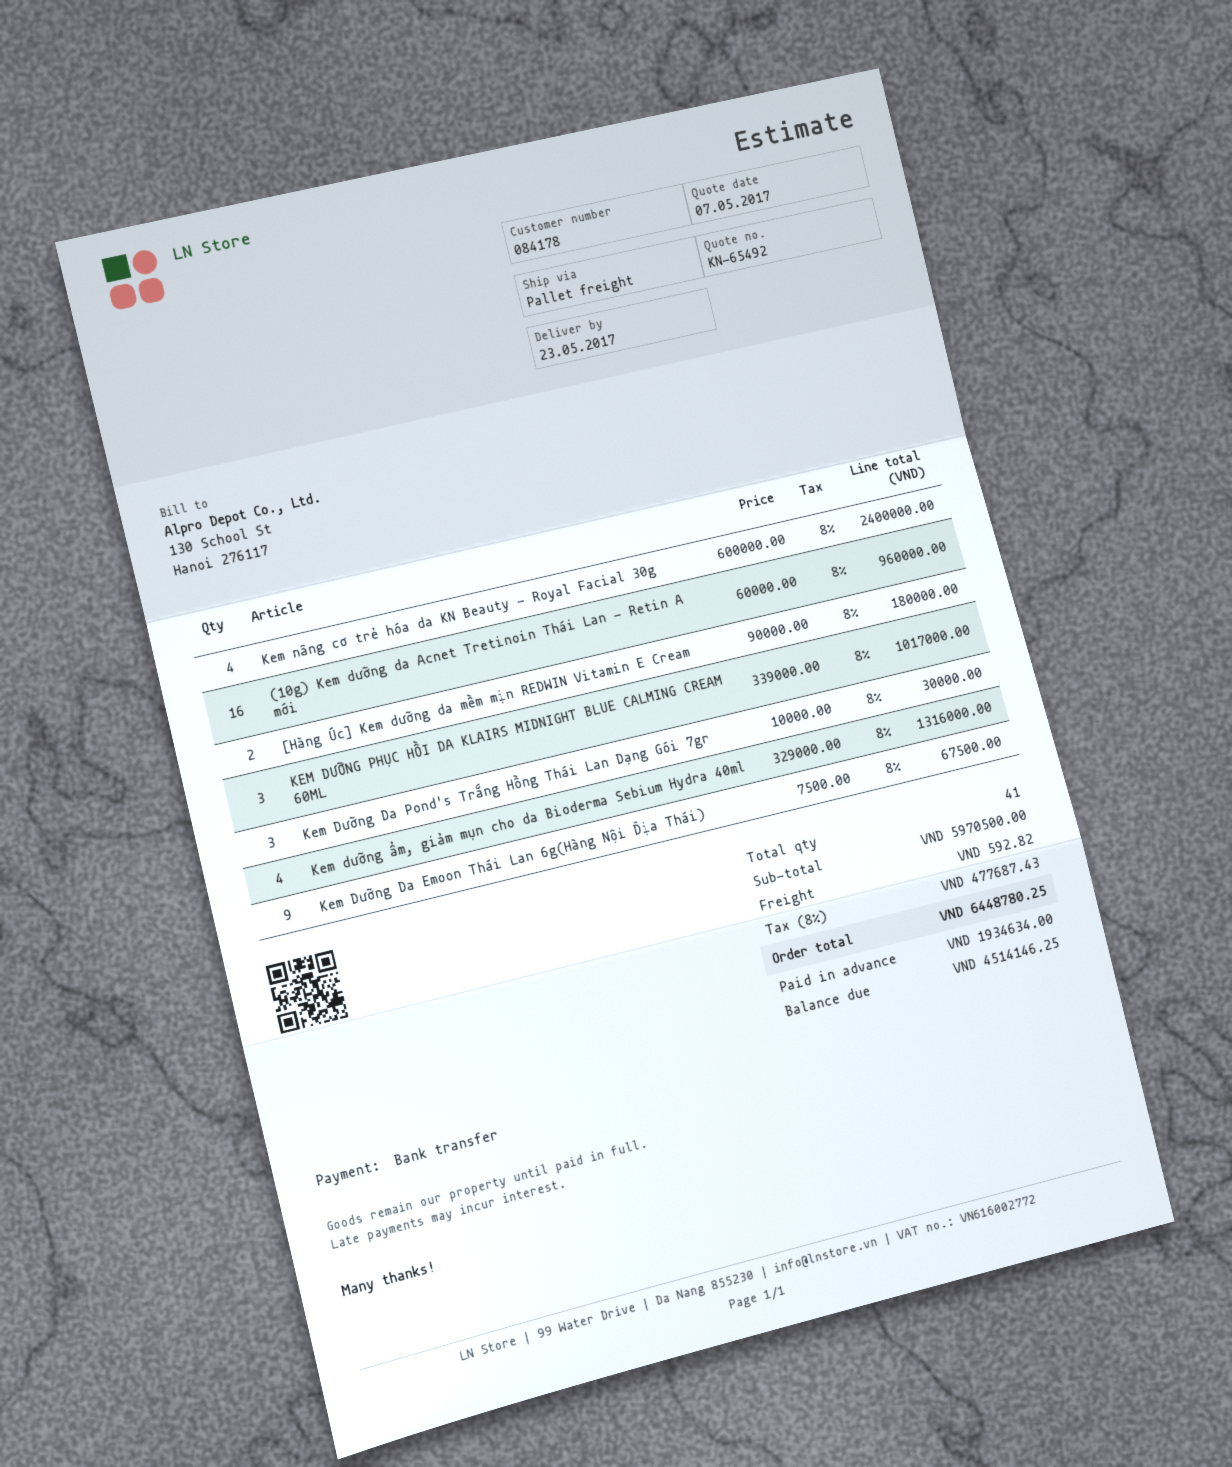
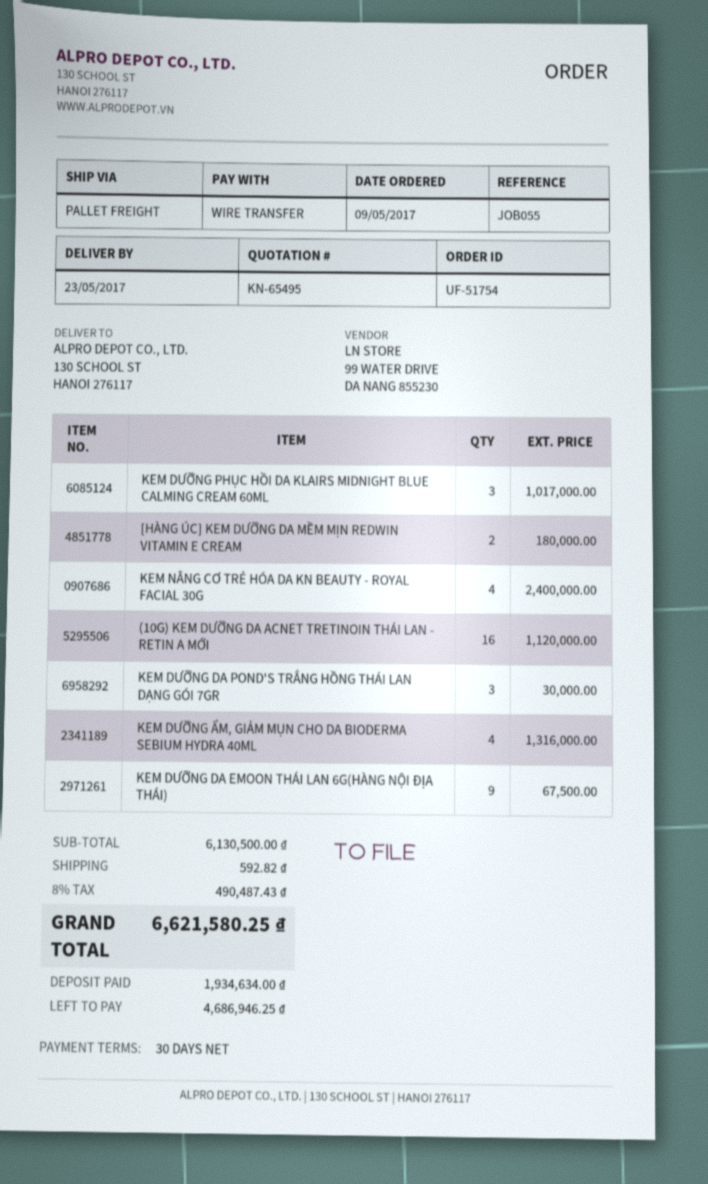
quote number: KN-65492 -> KN-65495
(10g) Kem dưỡng da Acnet Tretinoin Thái Lan - Retin A mới: 16 for 960000.00 -> 16 for 1120000.00
subtotal: 5970500.00 -> 6130500.00
tax: 8% = 477687.43 -> 8% = 490487.43
total: 6448780.25 -> 6621580.25
balance: 4514146.25 -> 4686946.25

